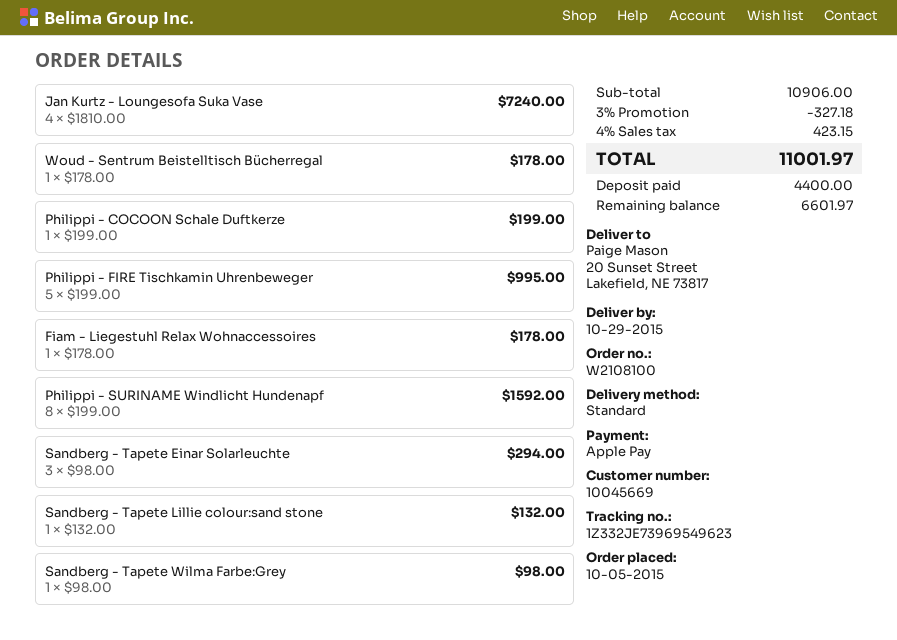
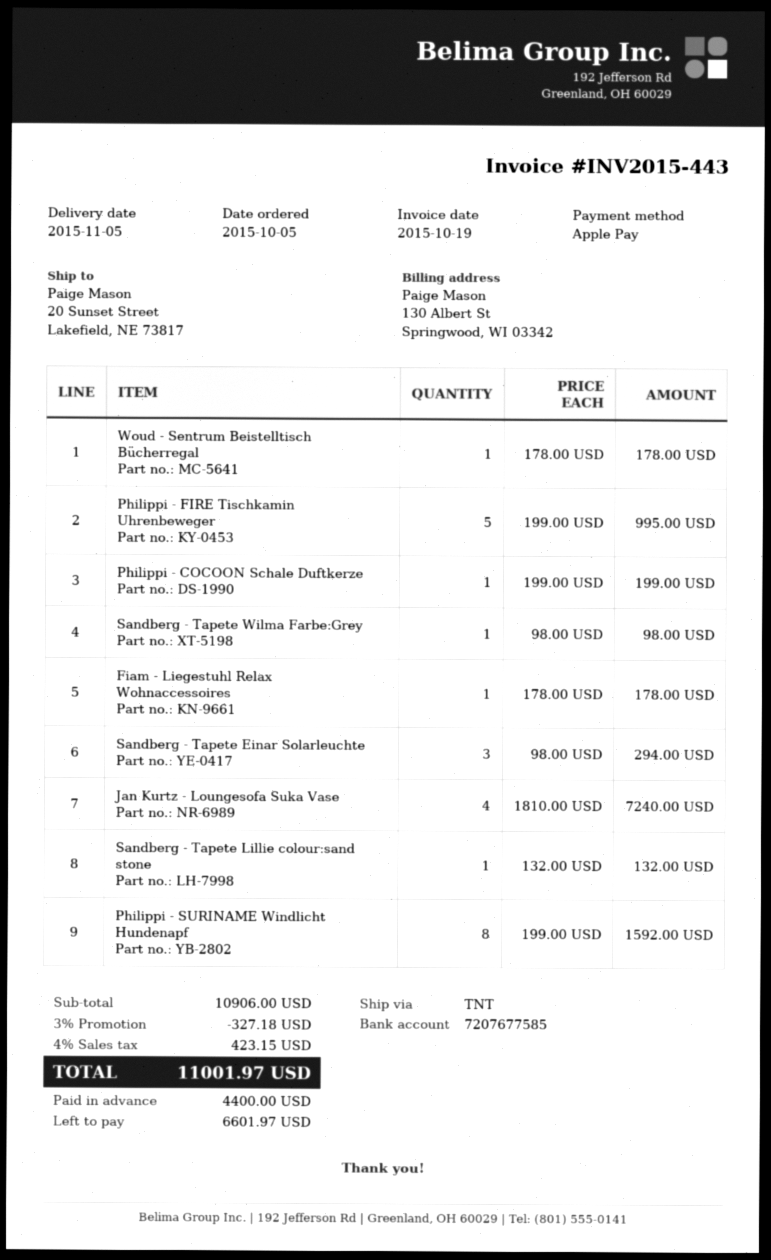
delivery date: 2015-10-29 -> 2015-11-05
shipping method: standard -> TNT

